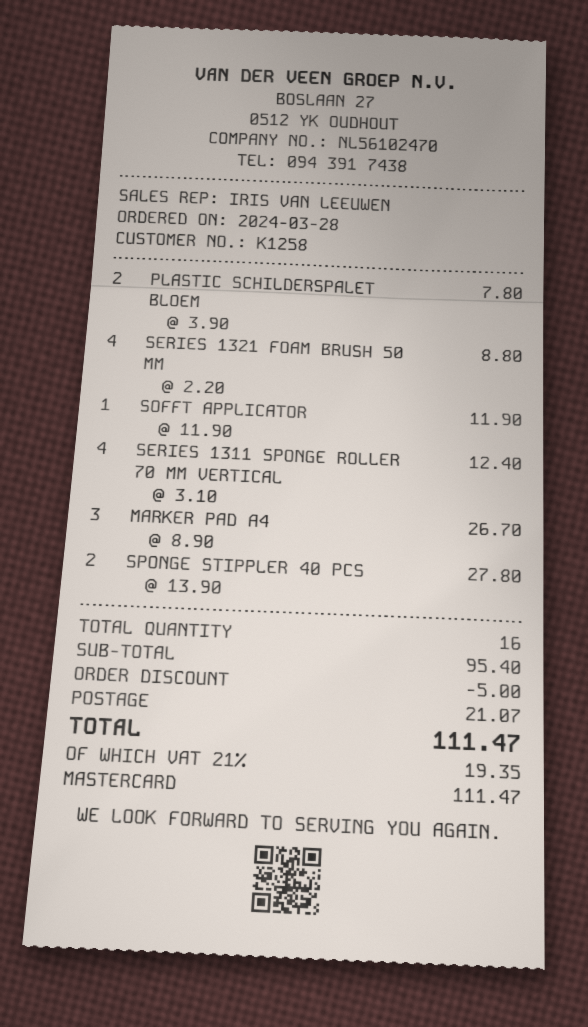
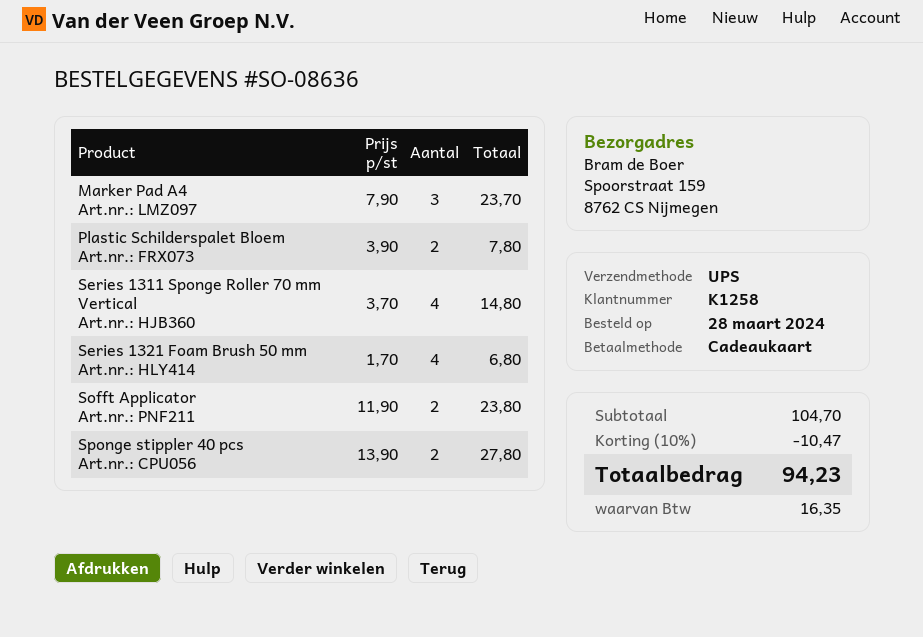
payment method: Mastercard -> gift card
SERIES 1321 FOAM BRUSH 50 MM: 4 x 2.20 = 8.80 -> 4 x 1.70 = 6.80
SOFFT APPLICATOR: 1 x 11.90 = 11.90 -> 2 x 11.90 = 23.80
SERIES 1311 SPONGE ROLLER 70 MM VERTICAL: 4 x 3.10 = 12.40 -> 4 x 3.70 = 14.80
MARKER PAD A4: 3 x 8.90 = 26.70 -> 3 x 7.90 = 23.70
subtotal: 95.40 -> 104.70
discount: 5.00 -> 10.47
shipping: 21.07 -> none
tax: 19.35 -> 16.35
total: 111.47 -> 94.23

